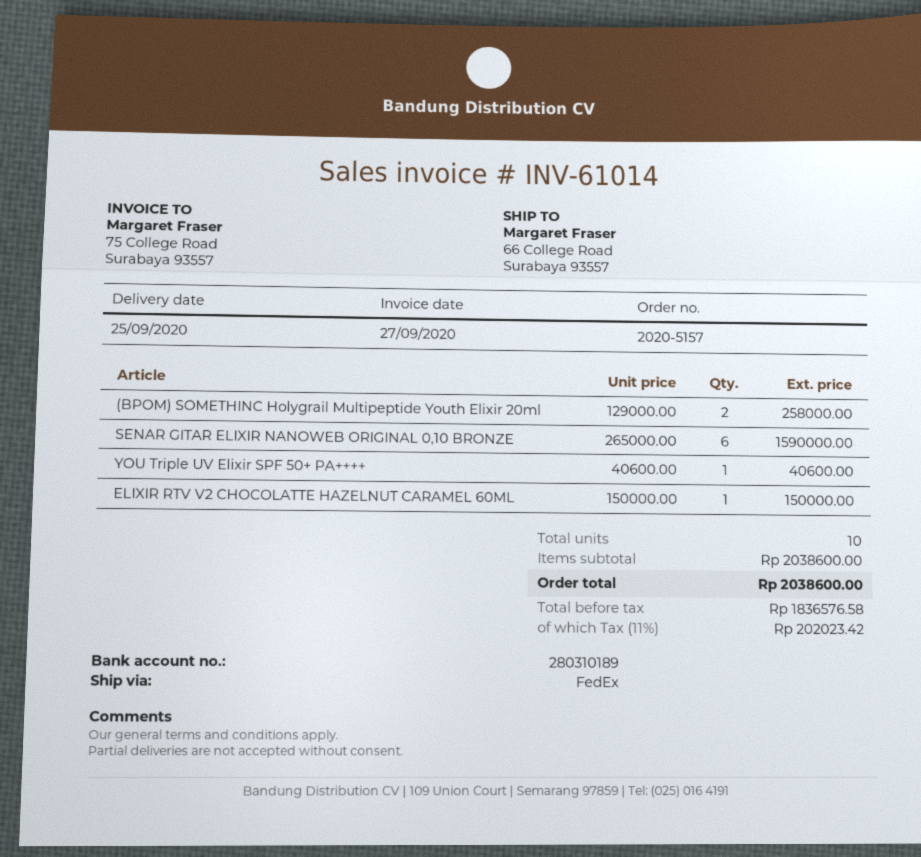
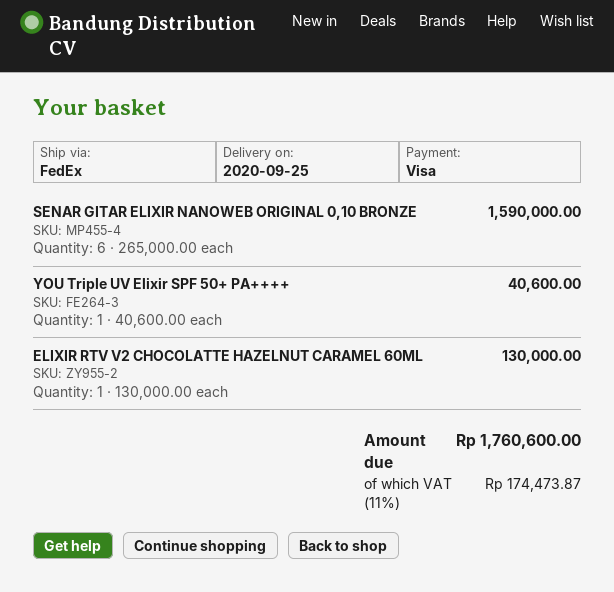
(BPOM) SOMETHINC Holygrail Multipeptide Youth Elixir 20ml: 2 x 129000.00 = 258000.00 -> none
ELIXIR RTV V2 CHOCOLATTE HAZELNUT CARAMEL 60ML: 1 x 150000.00 = 150000.00 -> 1 x 130000.00 = 130000.00
tax: 11% = 202023.42 -> 11% = 174473.87
total: 2038600.00 -> 1760600.00

